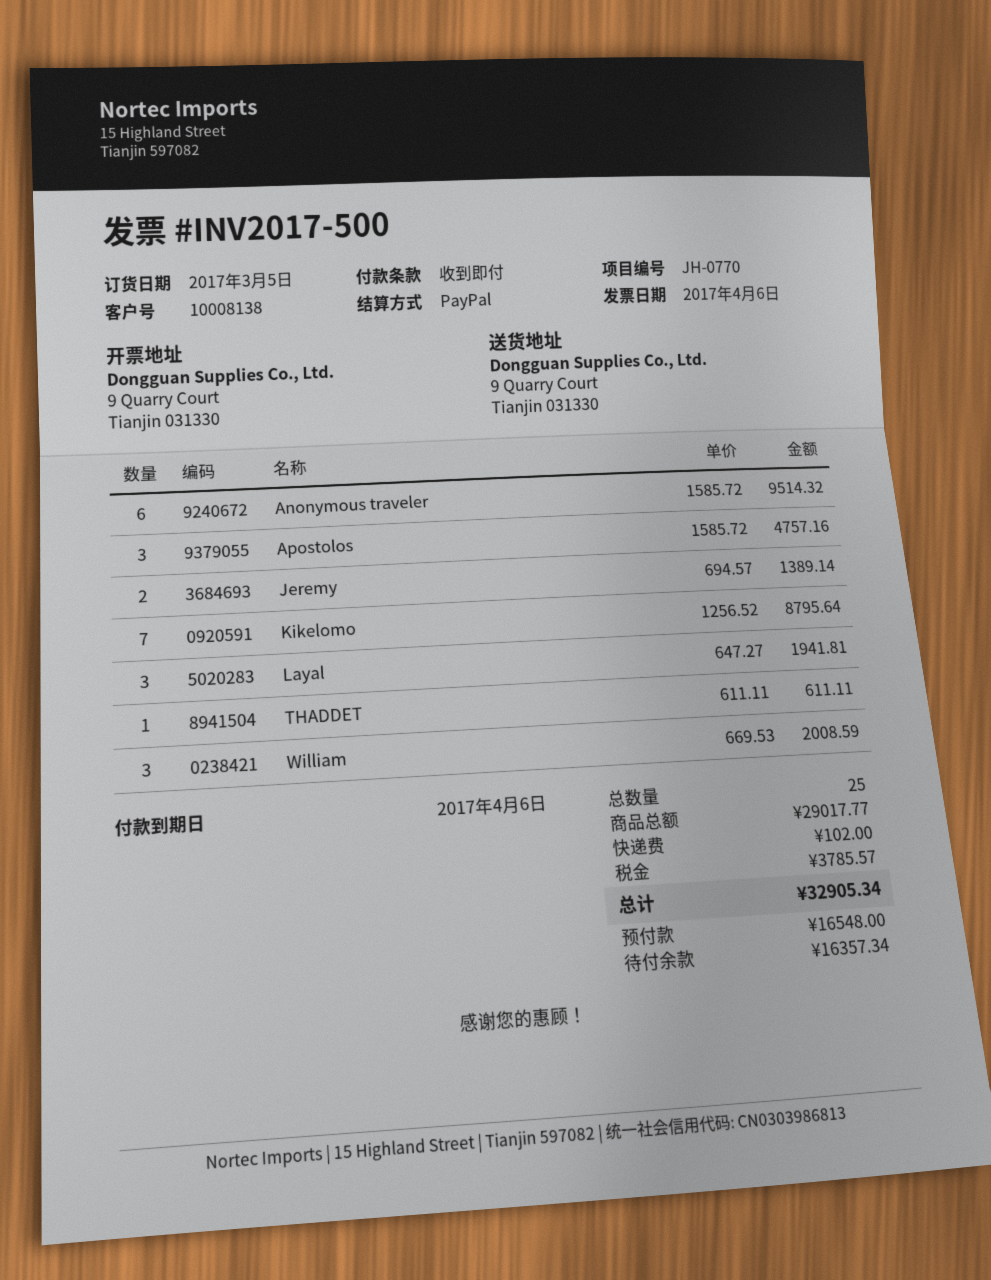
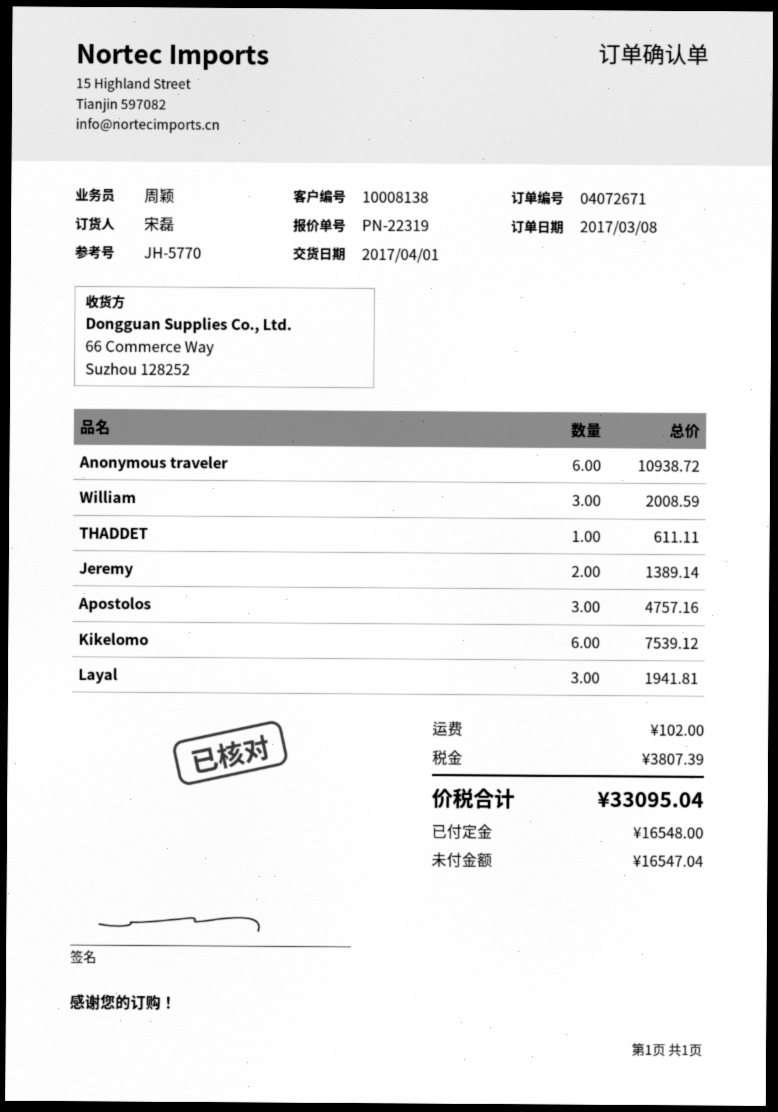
order date: 2017-03-05 -> 2017-03-08
reference: JH-0770 -> JH-5770
ship to: 9 Quarry Court, Tianjin 031330 -> 66 Commerce Way, Suzhou 128252
Anonymous traveler: 6 for 9514.32 -> 6 for 10938.72
Kikelomo: 7 for 8795.64 -> 6 for 7539.12
tax: 3785.57 -> 3807.39
total: 32905.34 -> 33095.04
balance: 16357.34 -> 16547.04

